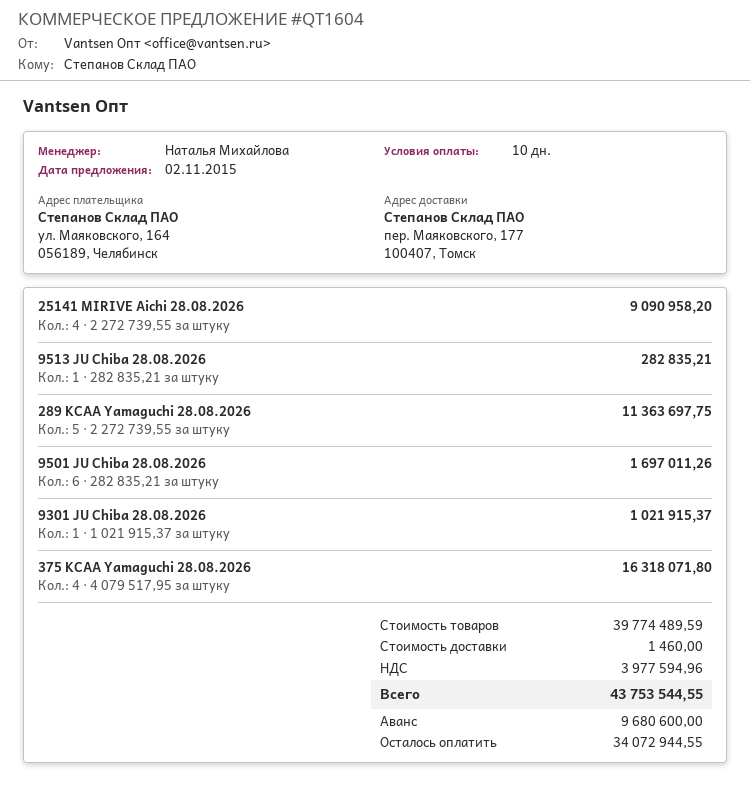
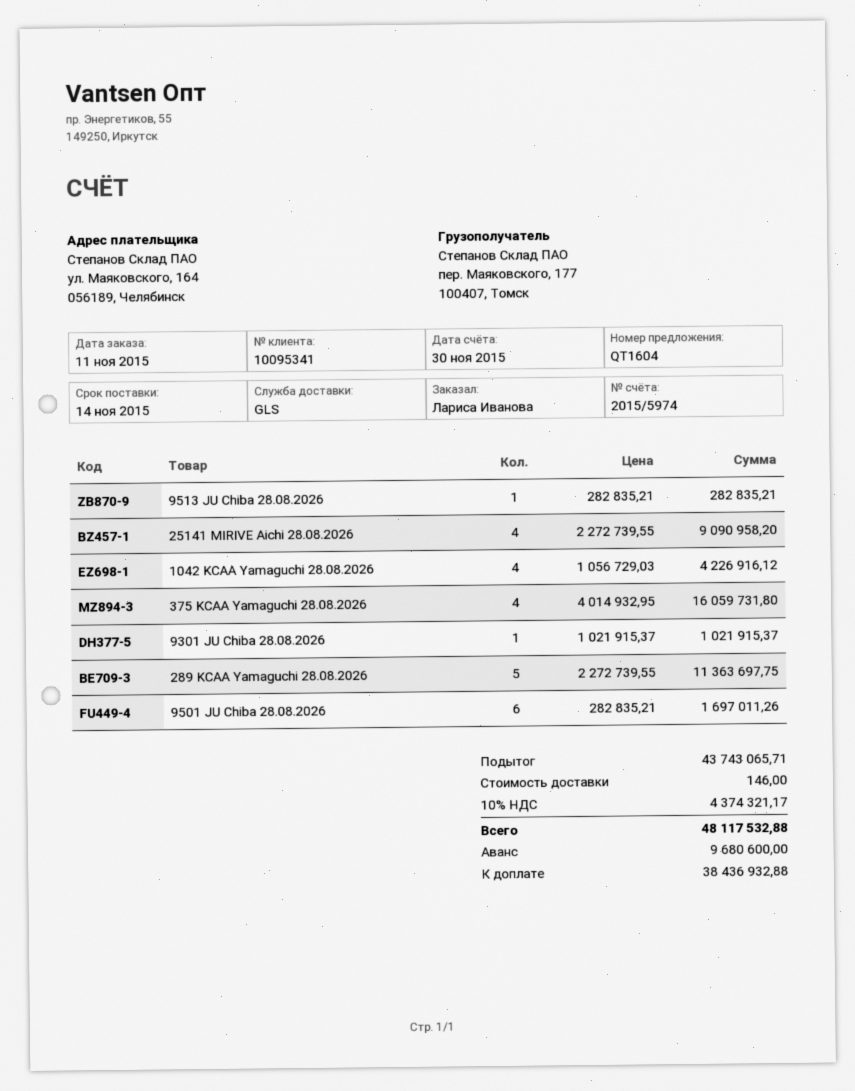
375 KCAA Yamaguchi 28.08.2026: 4 x 4079517.95 = 16318071.80 -> 4 x 4014932.95 = 16059731.80
1042 KCAA Yamaguchi 28.08.2026: none -> 4 x 1056729.03 = 4226916.12
subtotal: 39774489.59 -> 43743065.71
shipping: 1460.00 -> 146.00
tax: 3977594.96 -> 4374321.17
total: 43753544.55 -> 48117532.88
balance: 34072944.55 -> 38436932.88

